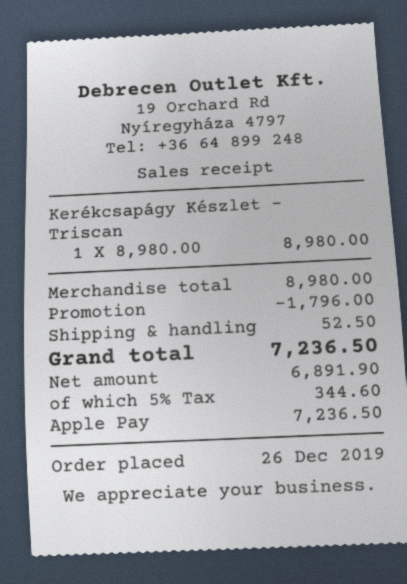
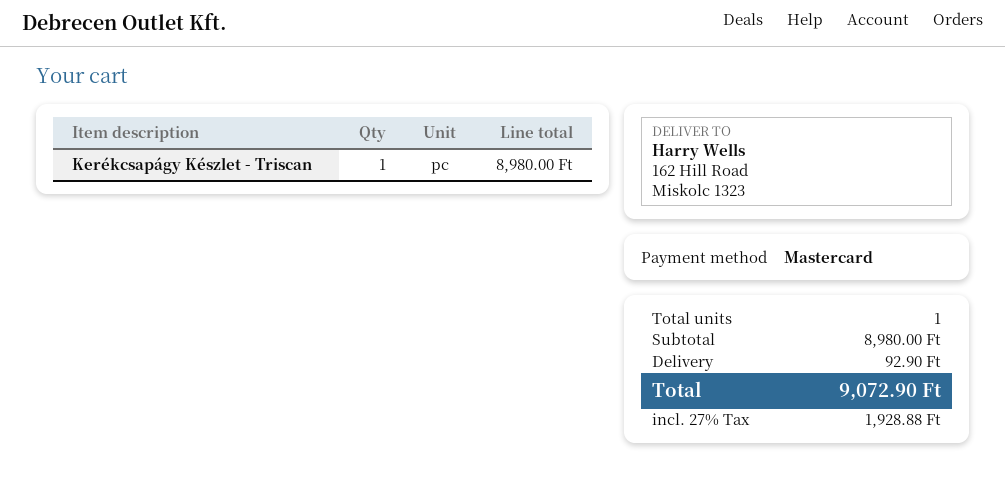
payment method: Apple Pay -> Mastercard
discount: 1796.00 -> none
shipping: 52.50 -> 92.90
tax: 5% = 344.60 -> 27% = 1928.88
total: 7236.50 -> 9072.90

